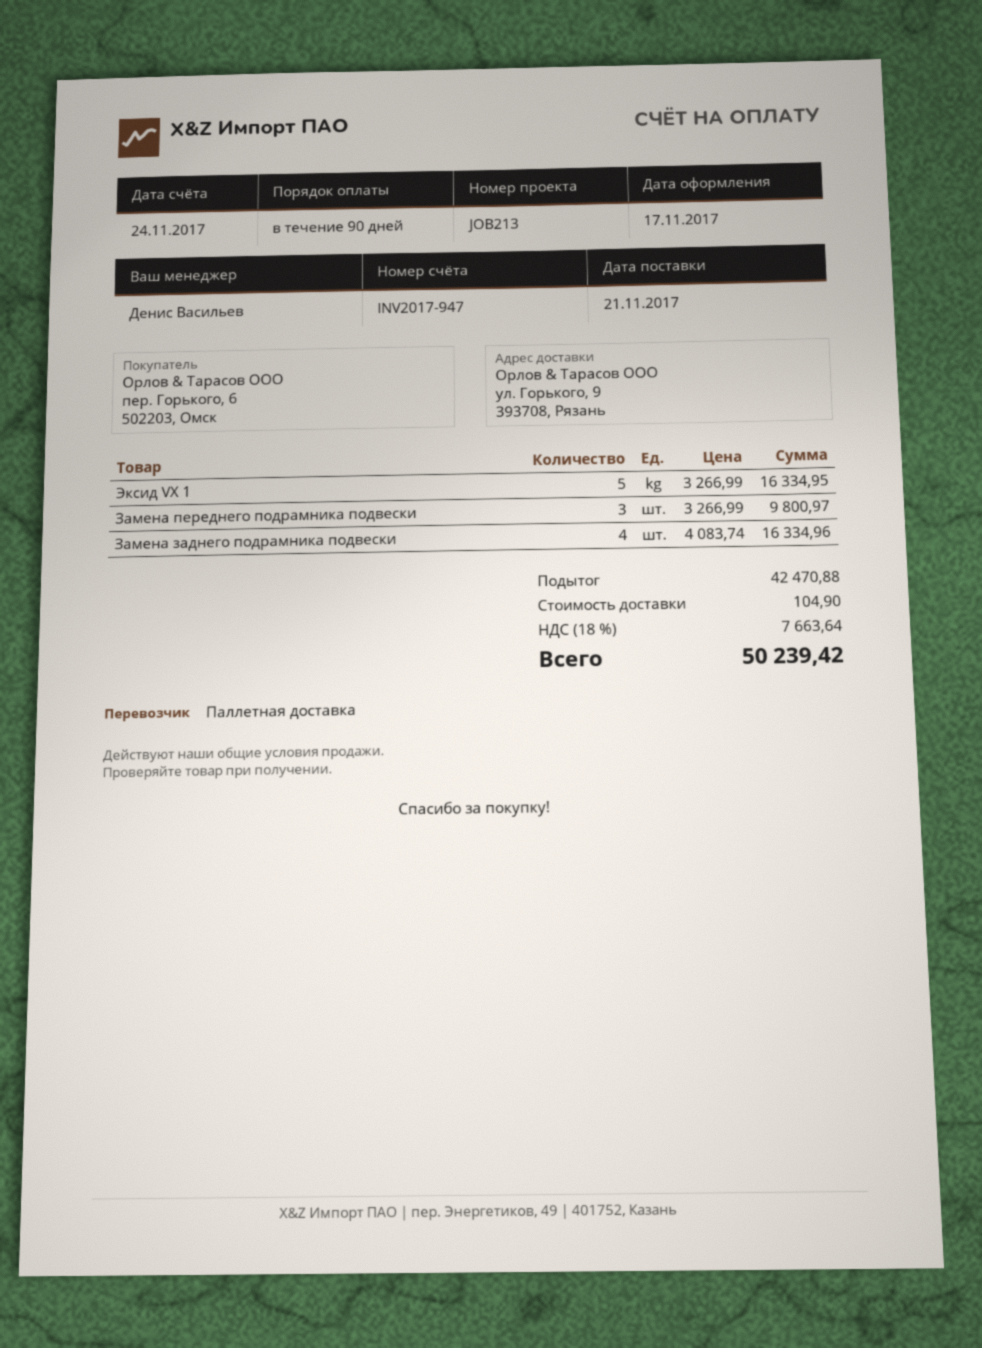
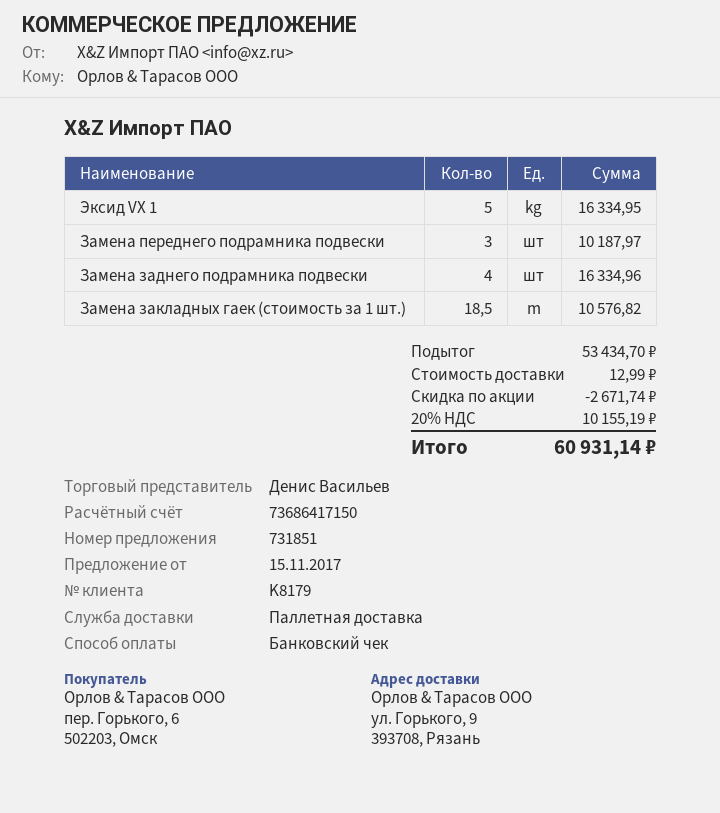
Замена переднего подрамника подвески: 3 for 9800.97 -> 3 for 10187.97
Замена закладных гаек (стоимость за 1 шт.): none -> 18.5 for 10576.82
subtotal: 42470.88 -> 53434.70
discount: none -> 2671.74
shipping: 104.90 -> 12.99
tax: 18% = 7663.64 -> 20% = 10155.19
total: 50239.42 -> 60931.14

